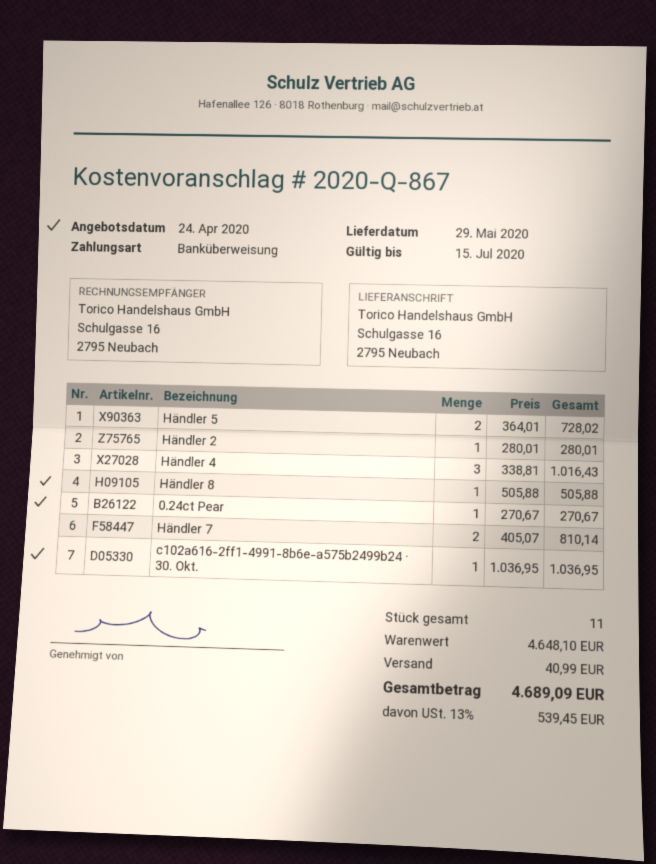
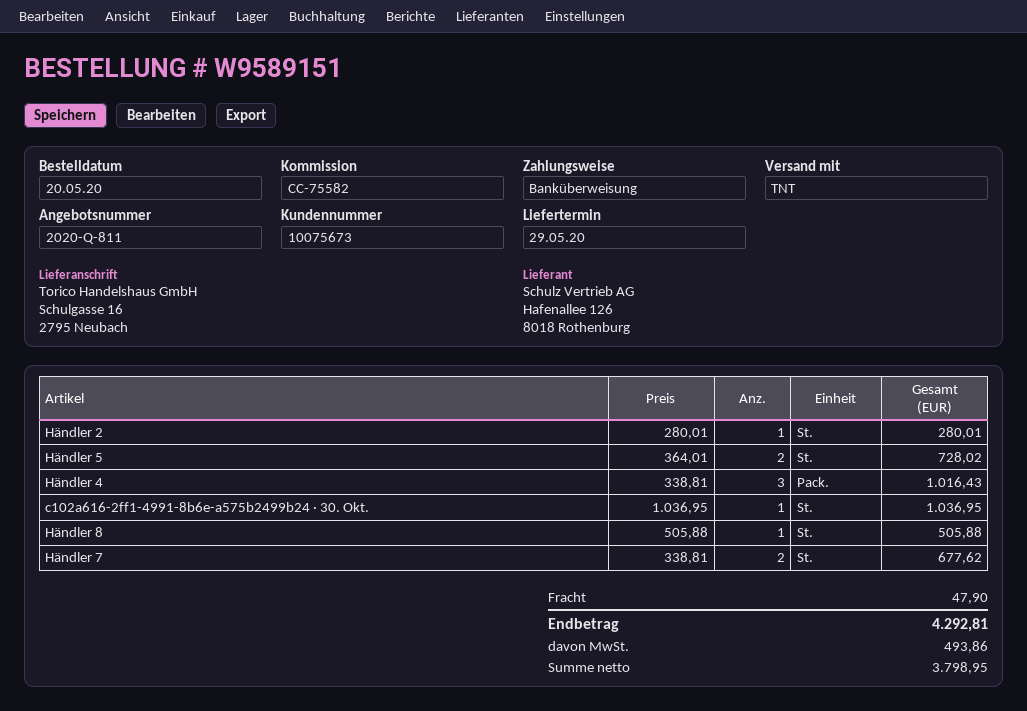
quote number: 2020-Q-867 -> 2020-Q-811
0.24ct Pear: 1 x 270.67 = 270.67 -> none
Händler 7: 2 x 405.07 = 810.14 -> 2 x 338.81 = 677.62
shipping: 40.99 -> 47.90
tax: 539.45 -> 493.86
total: 4689.09 -> 4292.81

